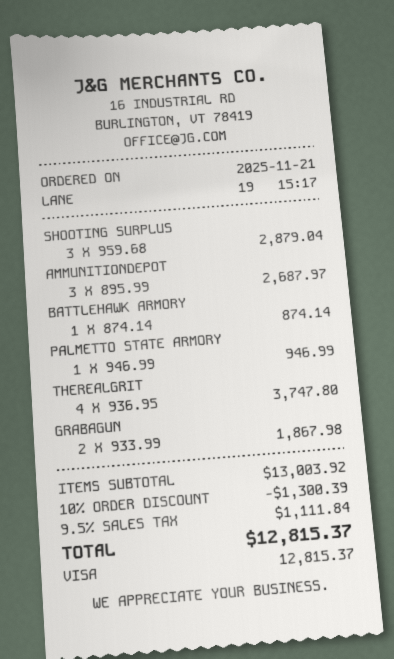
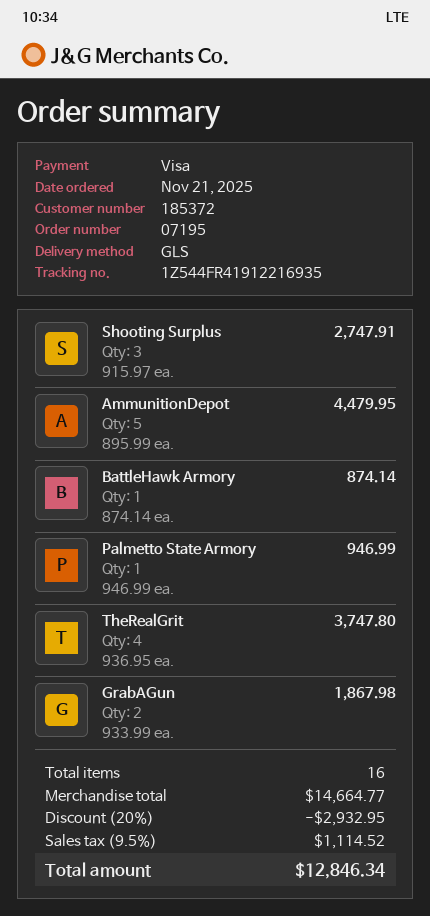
SHOOTING SURPLUS: 3 x 959.68 = 2879.04 -> 3 x 915.97 = 2747.91
AMMUNITIONDEPOT: 3 x 895.99 = 2687.97 -> 5 x 895.99 = 4479.95
subtotal: 13003.92 -> 14664.77
discount: 10% = 1300.39 -> 20% = 2932.95
tax: 9.5% = 1111.84 -> 9.5% = 1114.52
total: 12815.37 -> 12846.34

